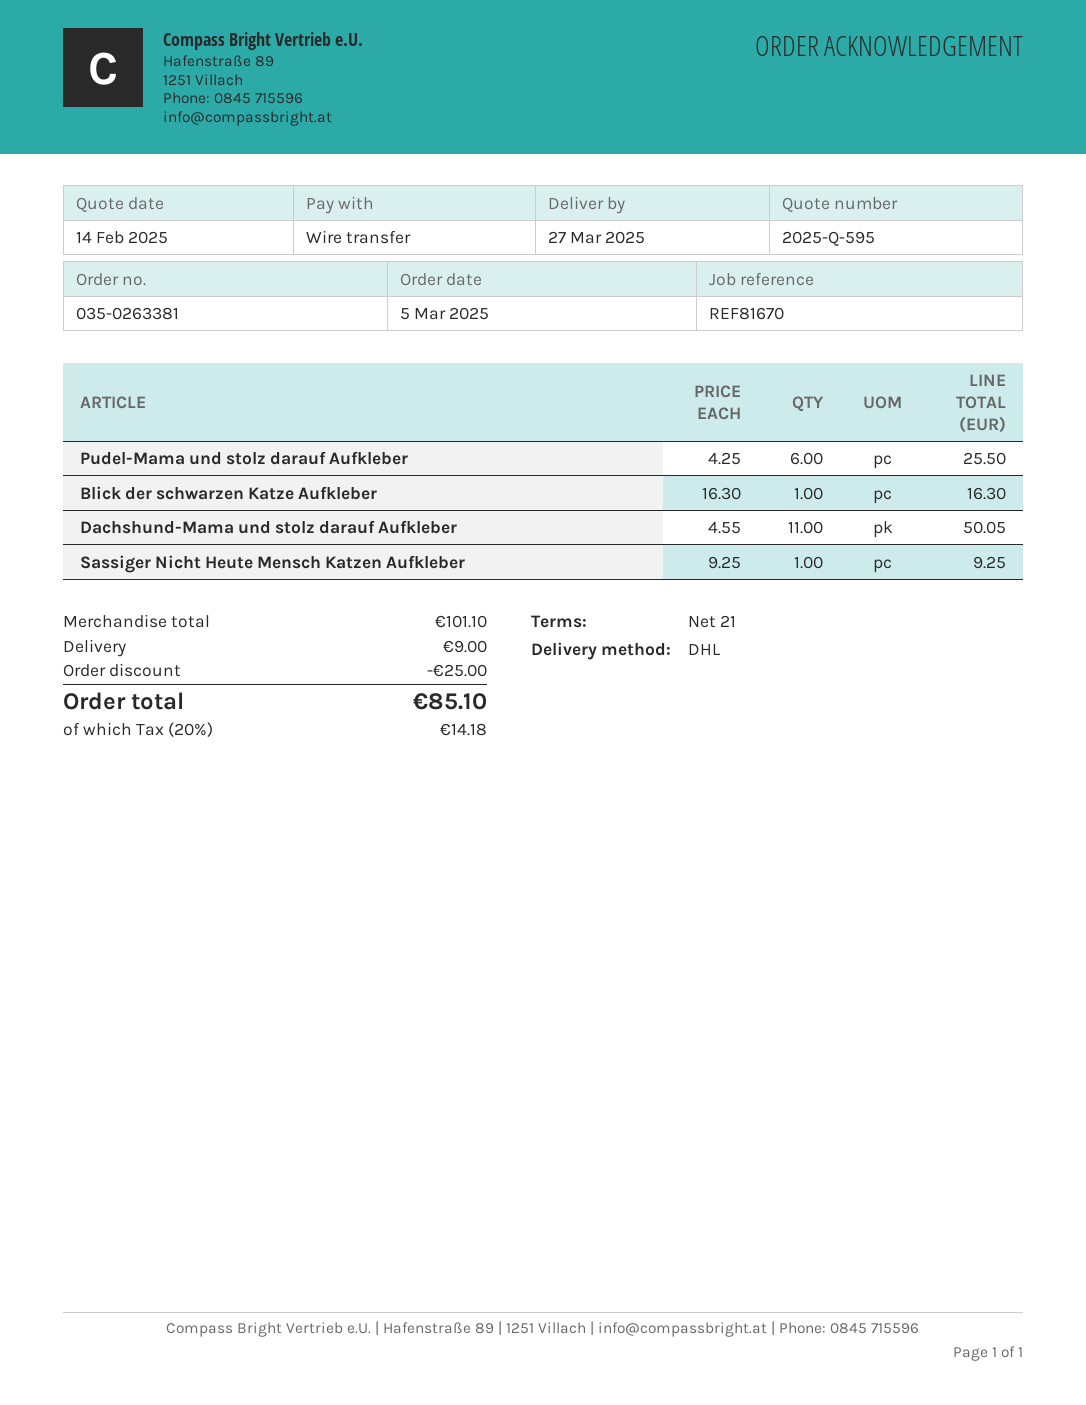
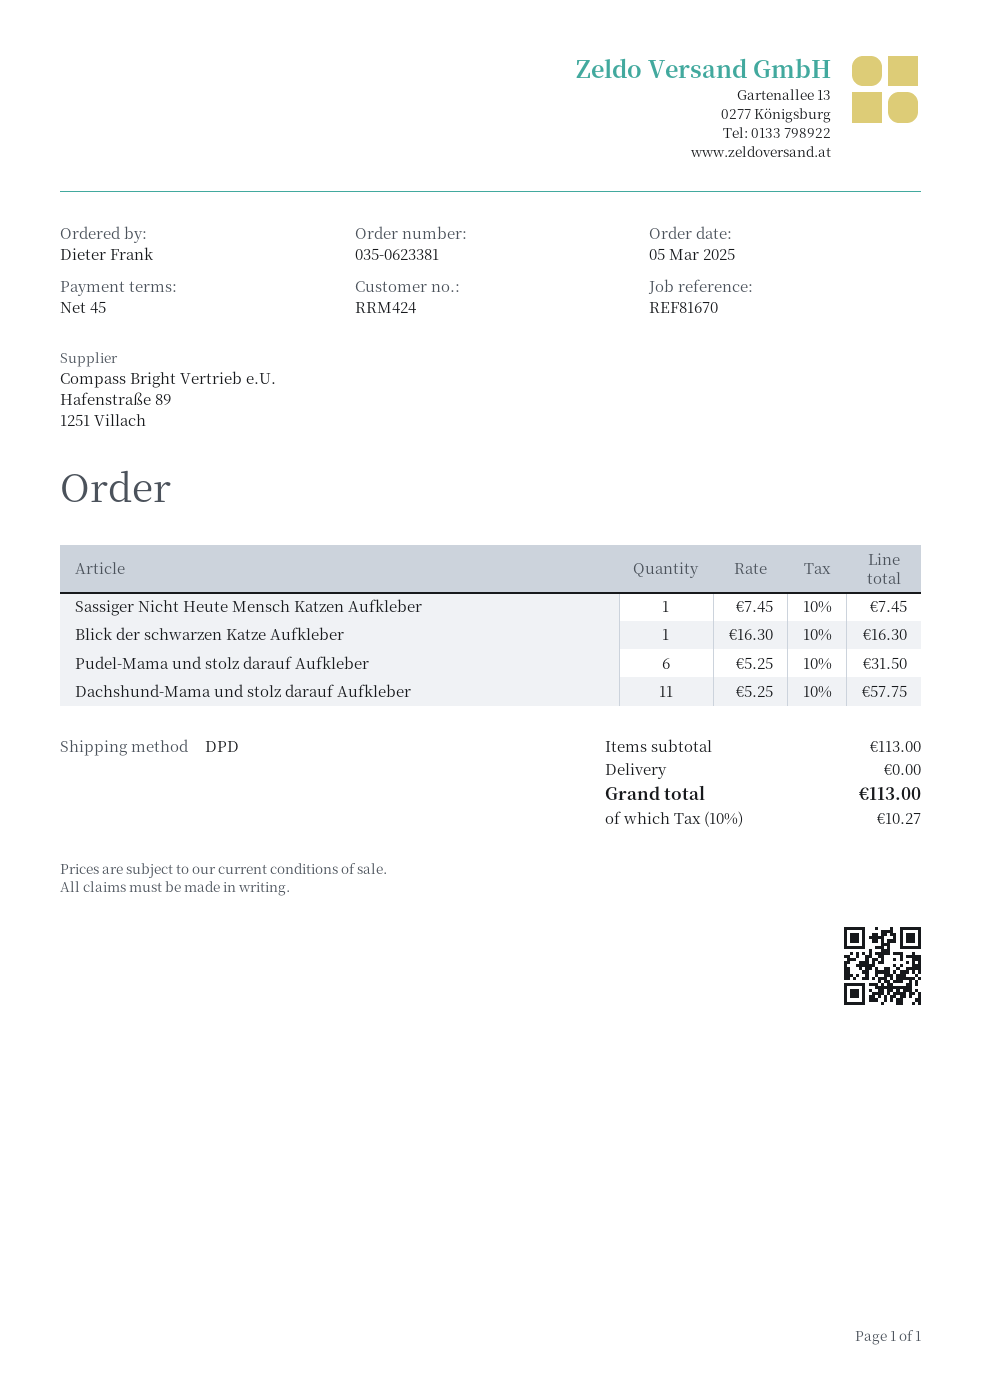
order number: 035-0263381 -> 035-0623381
payment terms: 21 days -> 45 days
shipping method: DHL -> DPD
Pudel-Mama und stolz darauf Aufkleber: 6 x 4.25 = 25.50 -> 6 x 5.25 = 31.50
Dachshund-Mama und stolz darauf Aufkleber: 11 x 4.55 = 50.05 -> 11 x 5.25 = 57.75
Sassiger Nicht Heute Mensch Katzen Aufkleber: 1 x 9.25 = 9.25 -> 1 x 7.45 = 7.45
subtotal: 101.10 -> 113.00
discount: 25.00 -> none
shipping: 9.00 -> 0.00
tax: 20% = 14.18 -> 10% = 10.27
total: 85.10 -> 113.00

